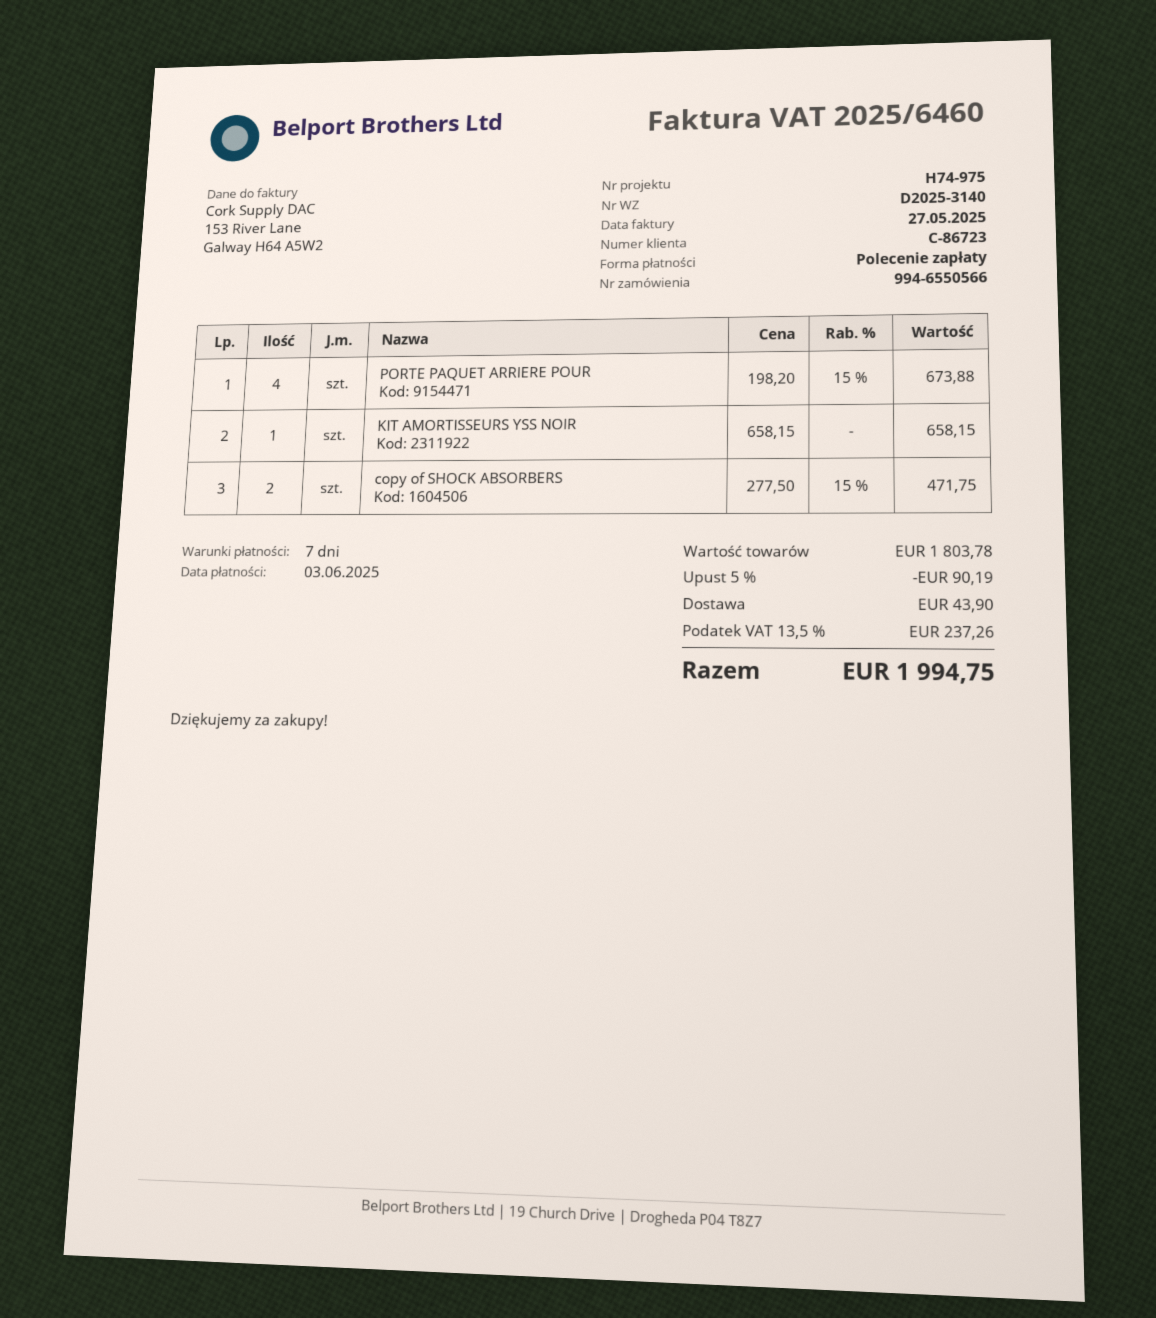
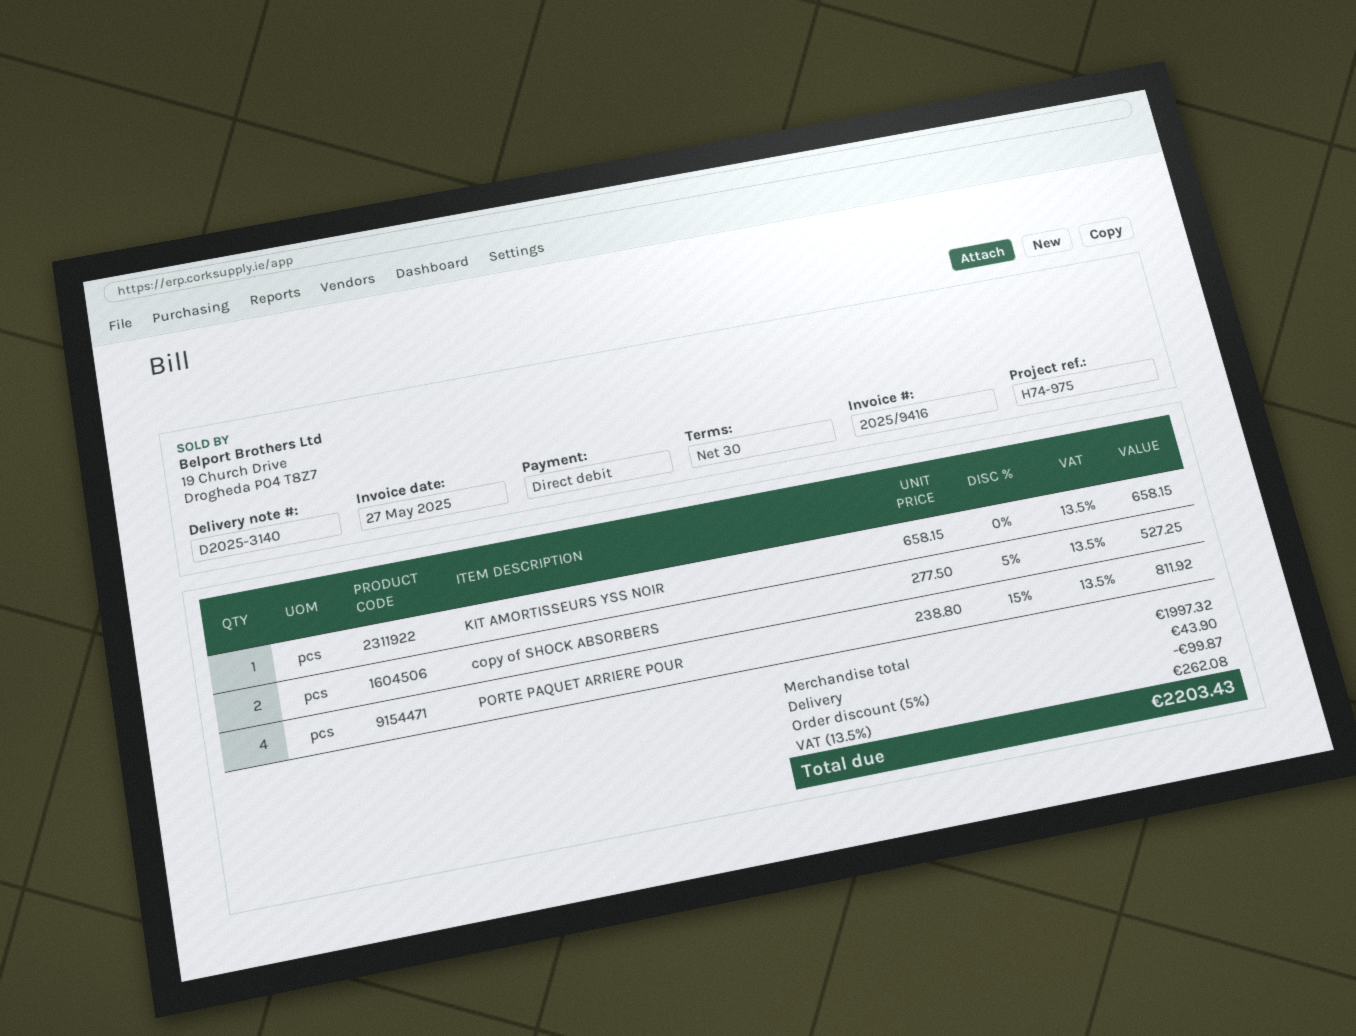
invoice number: 2025/6460 -> 2025/9416
payment terms: 7 days -> 30 days
PORTE PAQUET ARRIERE POUR: 4 x 198.20 - 15% = 673.88 -> 4 x 238.80 - 15% = 811.92
copy of SHOCK ABSORBERS: 2 x 277.50 - 15% = 471.75 -> 2 x 277.50 - 5% = 527.25
subtotal: 1803.78 -> 1997.32
discount: 5% = 90.19 -> 5% = 99.87
tax: 13.5% = 237.26 -> 13.5% = 262.08
total: 1994.75 -> 2203.43

